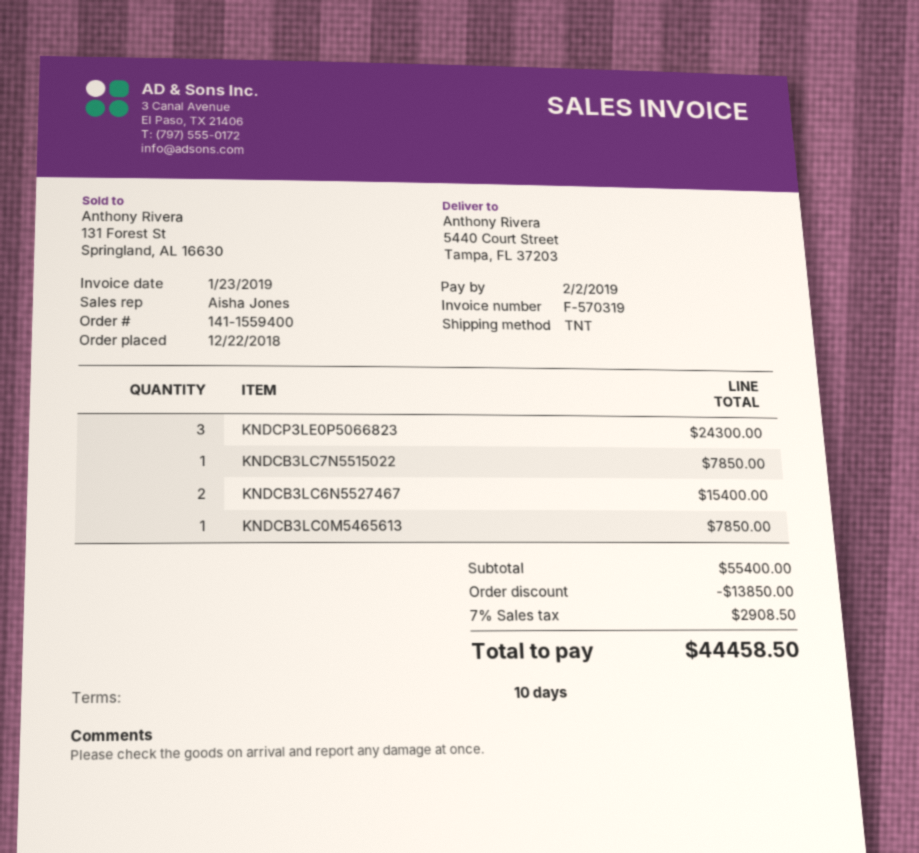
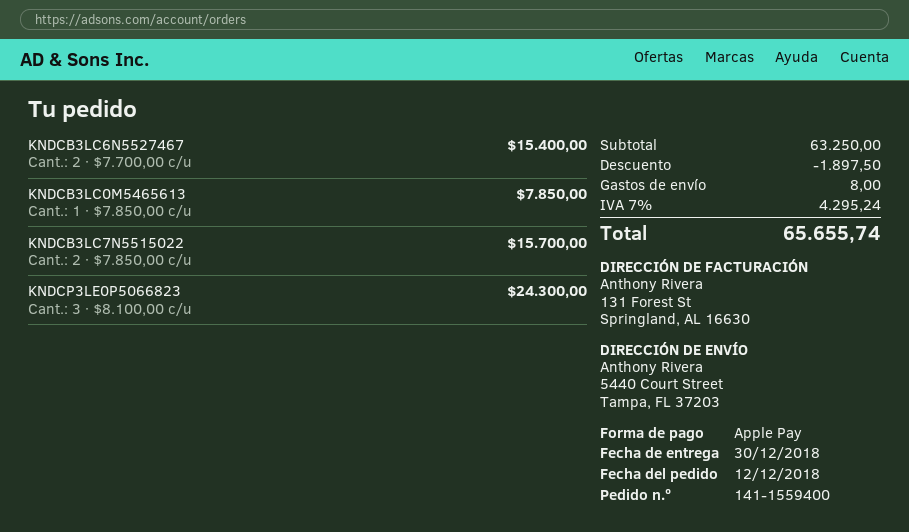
order date: 2018-12-22 -> 2018-12-12
KNDCB3LC7N5515022: 1 for 7850.00 -> 2 for 15700.00
subtotal: 55400.00 -> 63250.00
discount: 13850.00 -> 1897.50
shipping: none -> 8.00
tax: 7% = 2908.50 -> 7% = 4295.24
total: 44458.50 -> 65655.74

